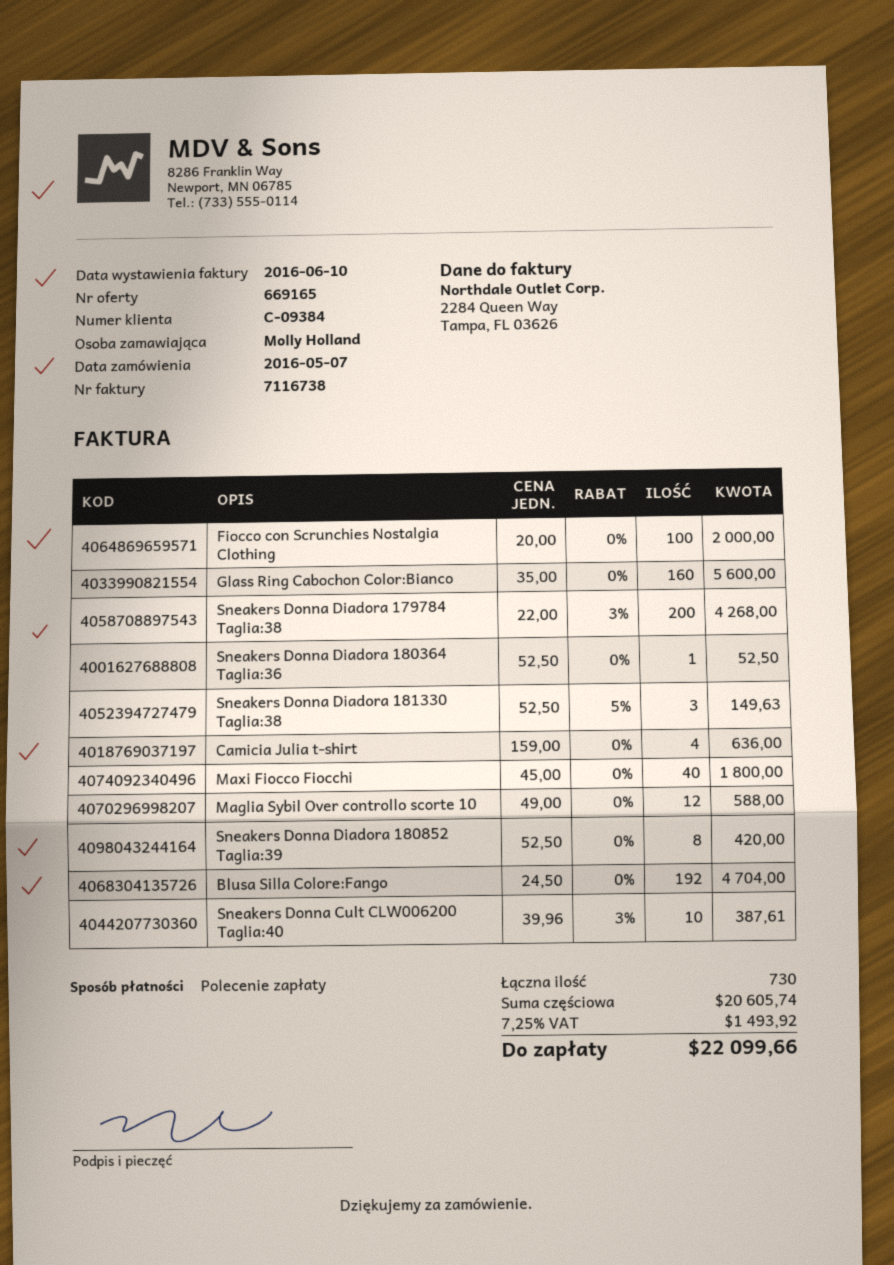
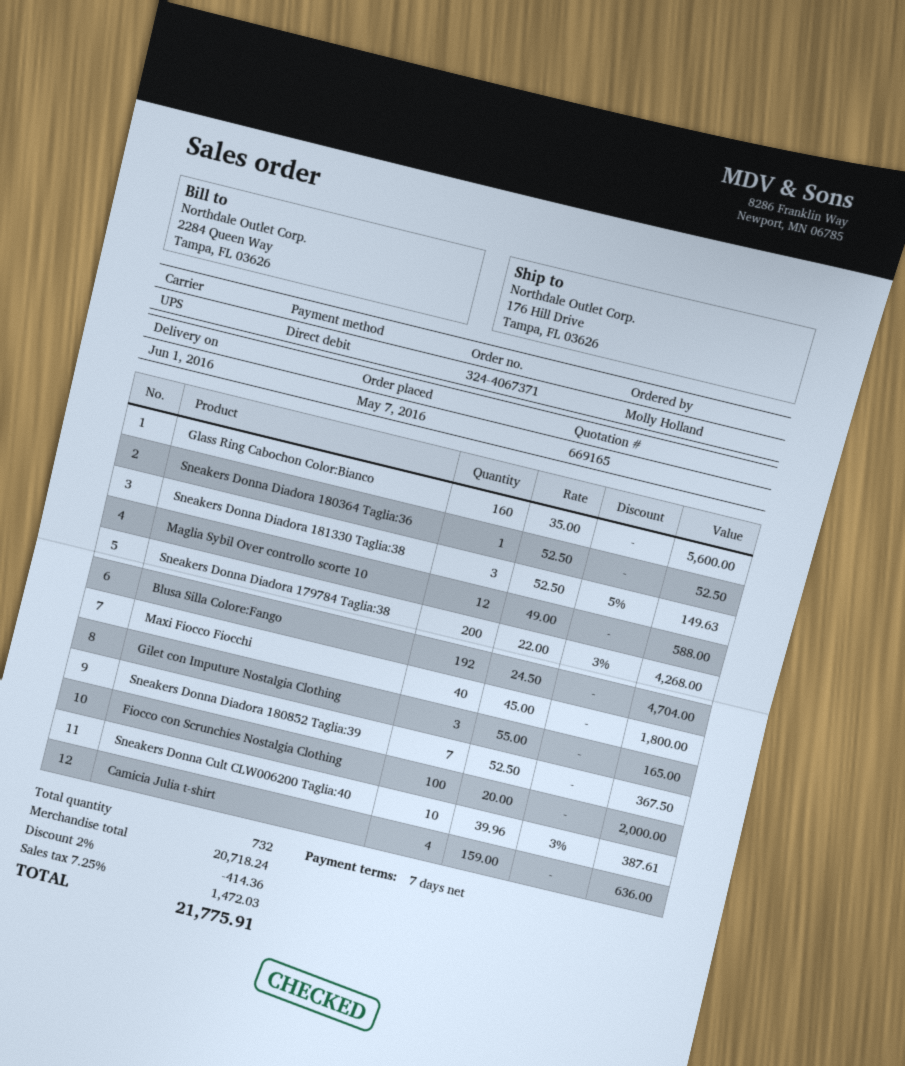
Sneakers Donna Diadora 180852 Taglia:39: 8 x 52.50 = 420.00 -> 7 x 52.50 = 367.50
Gilet con Imputure Nostalgia Clothing: none -> 3 x 55.00 = 165.00
total quantity: 730 -> 732
subtotal: 20605.74 -> 20718.24
discount: none -> 2% = 414.36
tax: 7.25% = 1493.92 -> 7.25% = 1472.03
total: 22099.66 -> 21775.91

